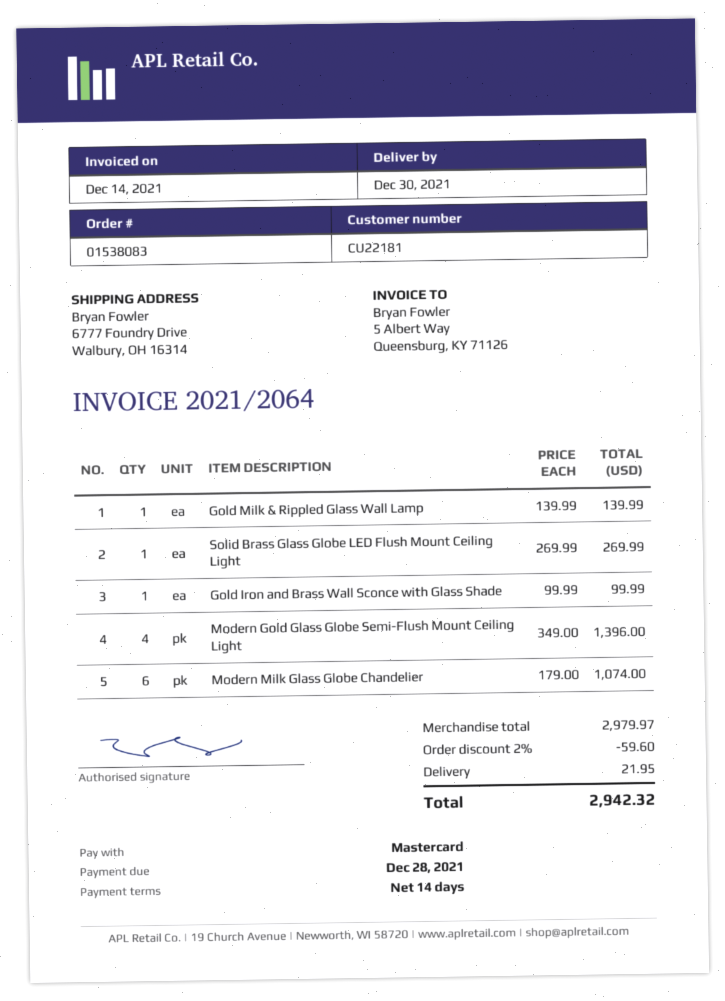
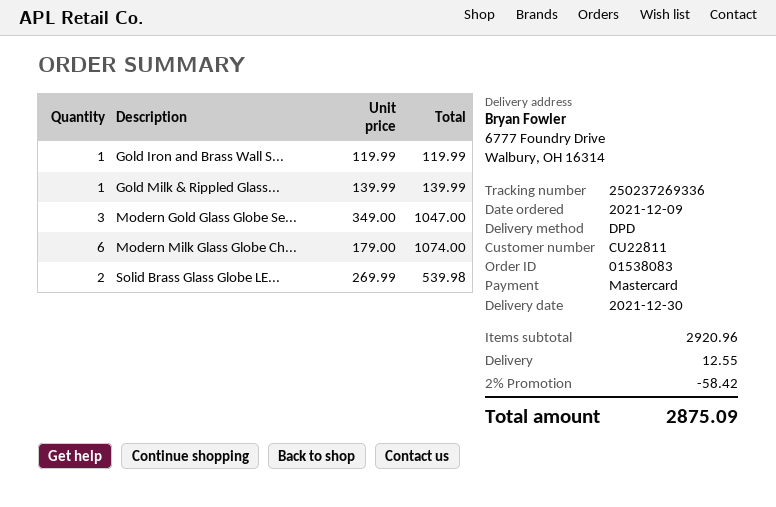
customer number: CU22181 -> CU22811
Solid Brass Glass Globe LED Flush Mount Ceiling Light: 1 x 269.99 = 269.99 -> 2 x 269.99 = 539.98
Gold Iron and Brass Wall Sconce with Glass Shade: 1 x 99.99 = 99.99 -> 1 x 119.99 = 119.99
Modern Gold Glass Globe Semi-Flush Mount Ceiling Light: 4 x 349.00 = 1396.00 -> 3 x 349.00 = 1047.00
subtotal: 2979.97 -> 2920.96
discount: 2% = 59.60 -> 2% = 58.42
shipping: 21.95 -> 12.55
total: 2942.32 -> 2875.09

